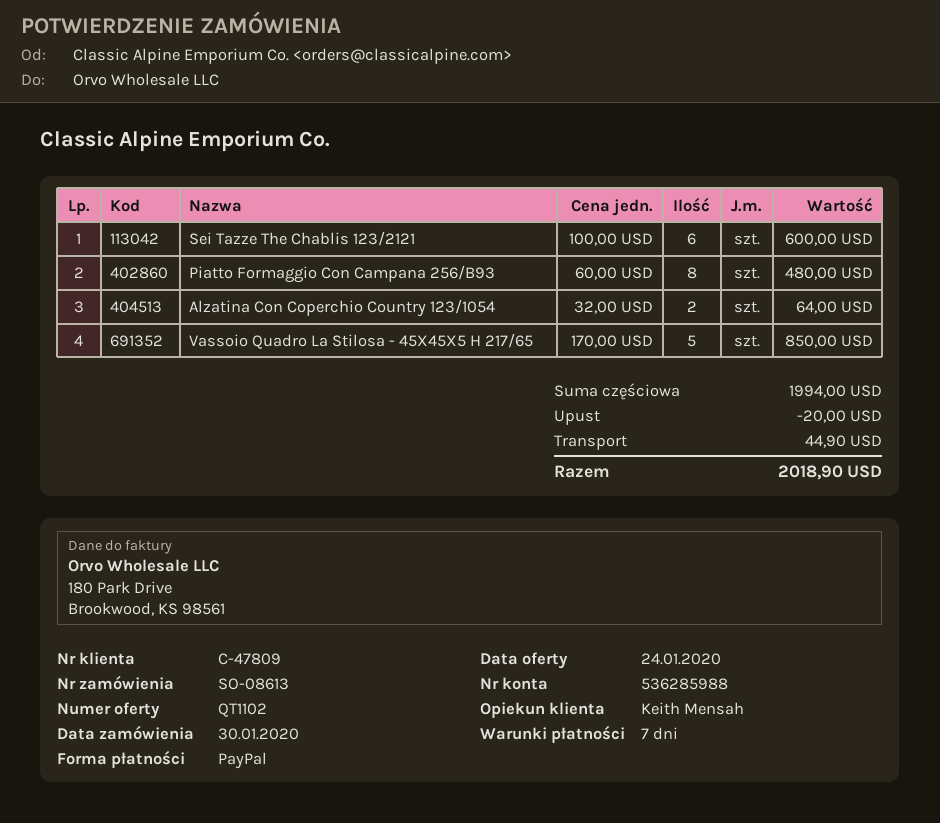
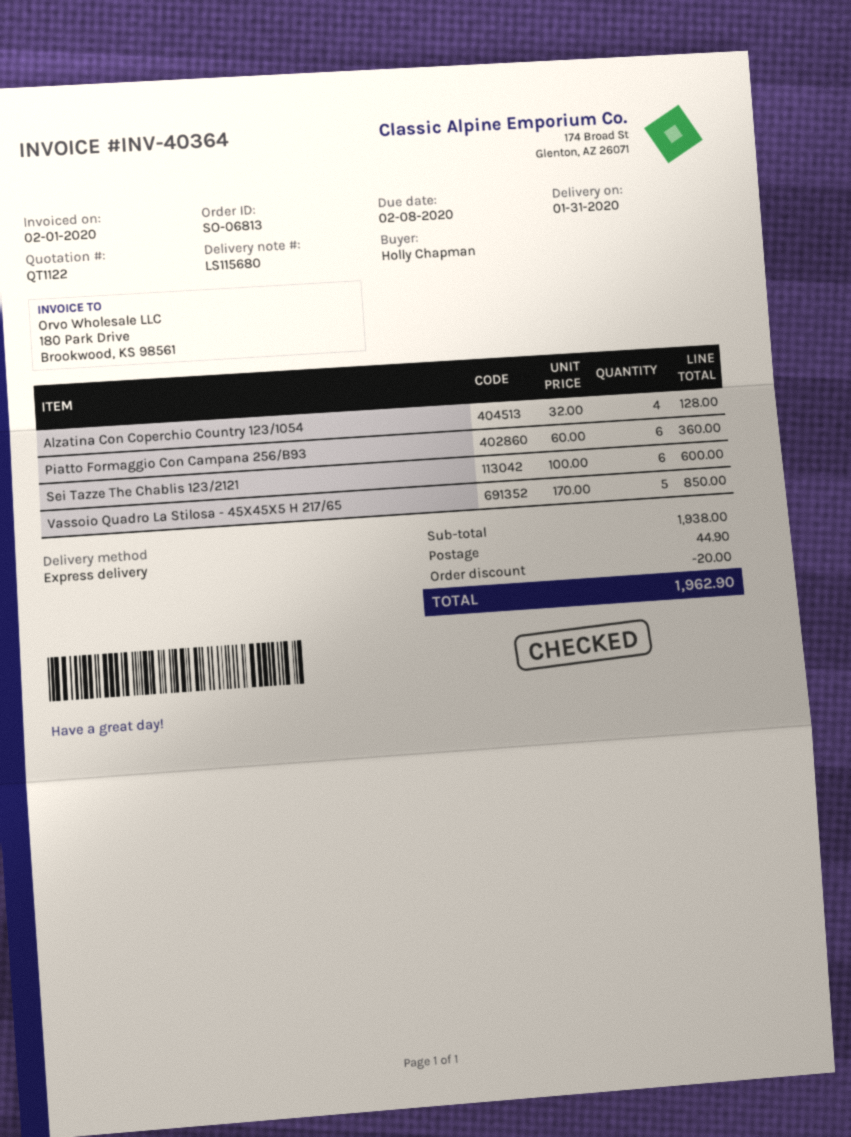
quote number: QT1102 -> QT1122
order number: SO-08613 -> SO-06813
Piatto Formaggio Con Campana 256/B93: 8 x 60.00 = 480.00 -> 6 x 60.00 = 360.00
Alzatina Con Coperchio Country 123/1054: 2 x 32.00 = 64.00 -> 4 x 32.00 = 128.00
subtotal: 1994.00 -> 1938.00
total: 2018.90 -> 1962.90

